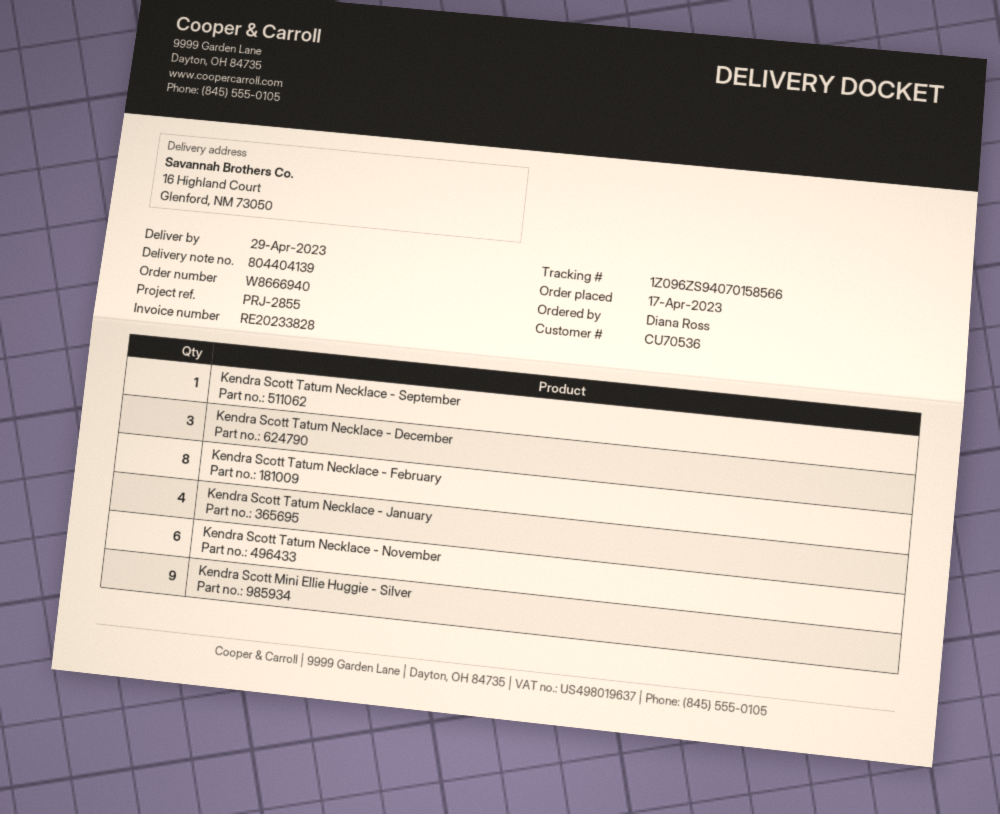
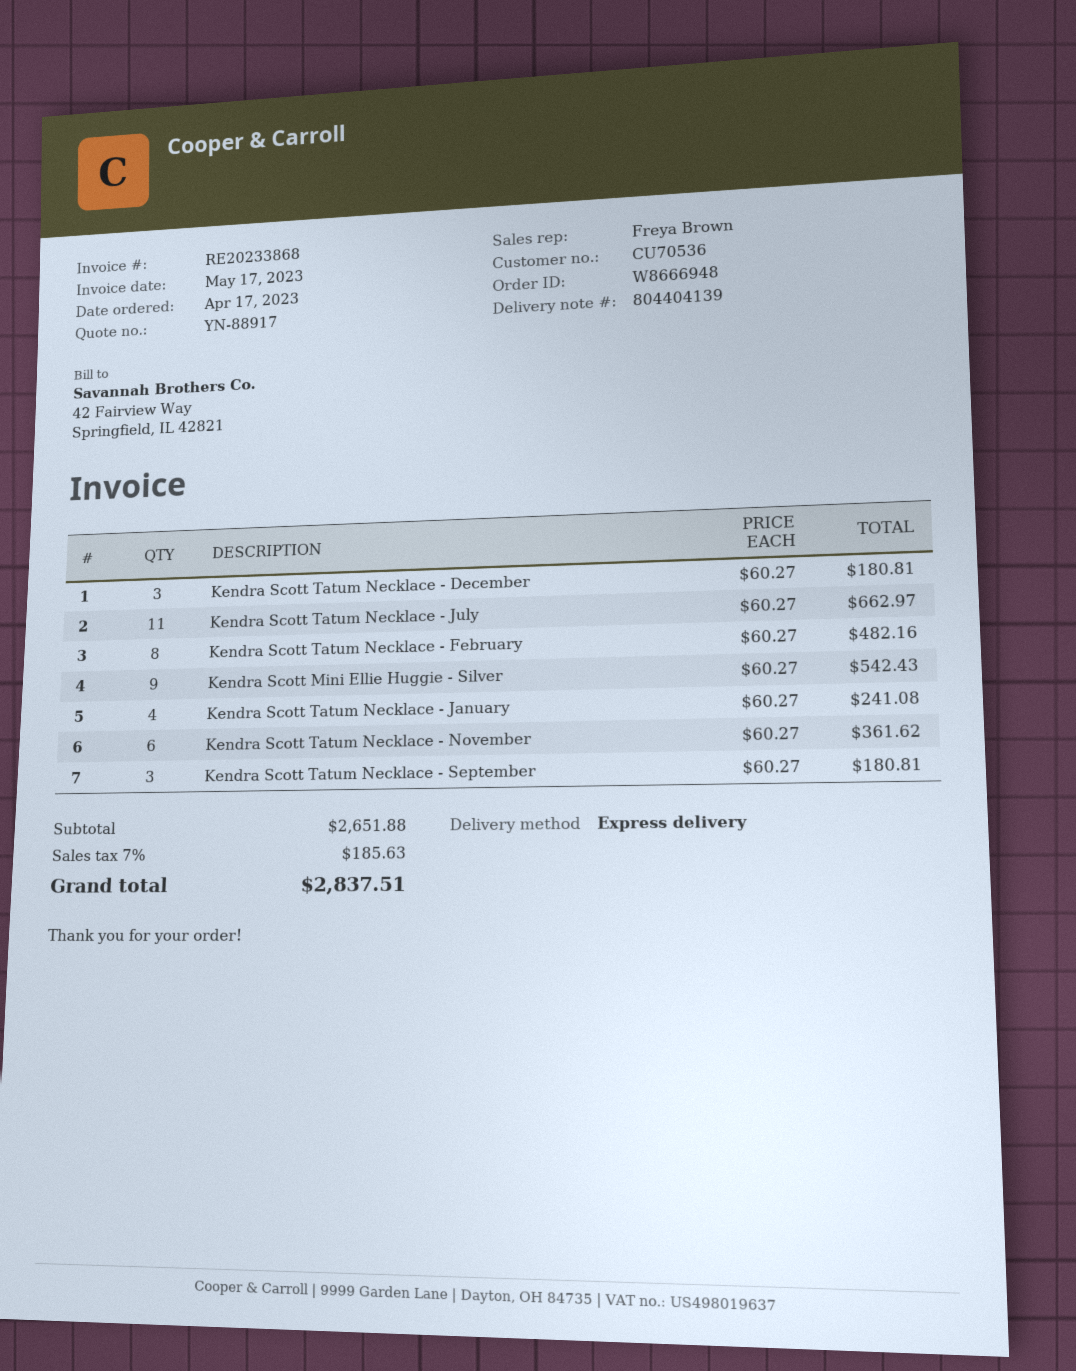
order number: W8666940 -> W8666948
invoice number: RE20233828 -> RE20233868
Kendra Scott Tatum Necklace - September: 1 -> 3
Kendra Scott Tatum Necklace - July: none -> 11

